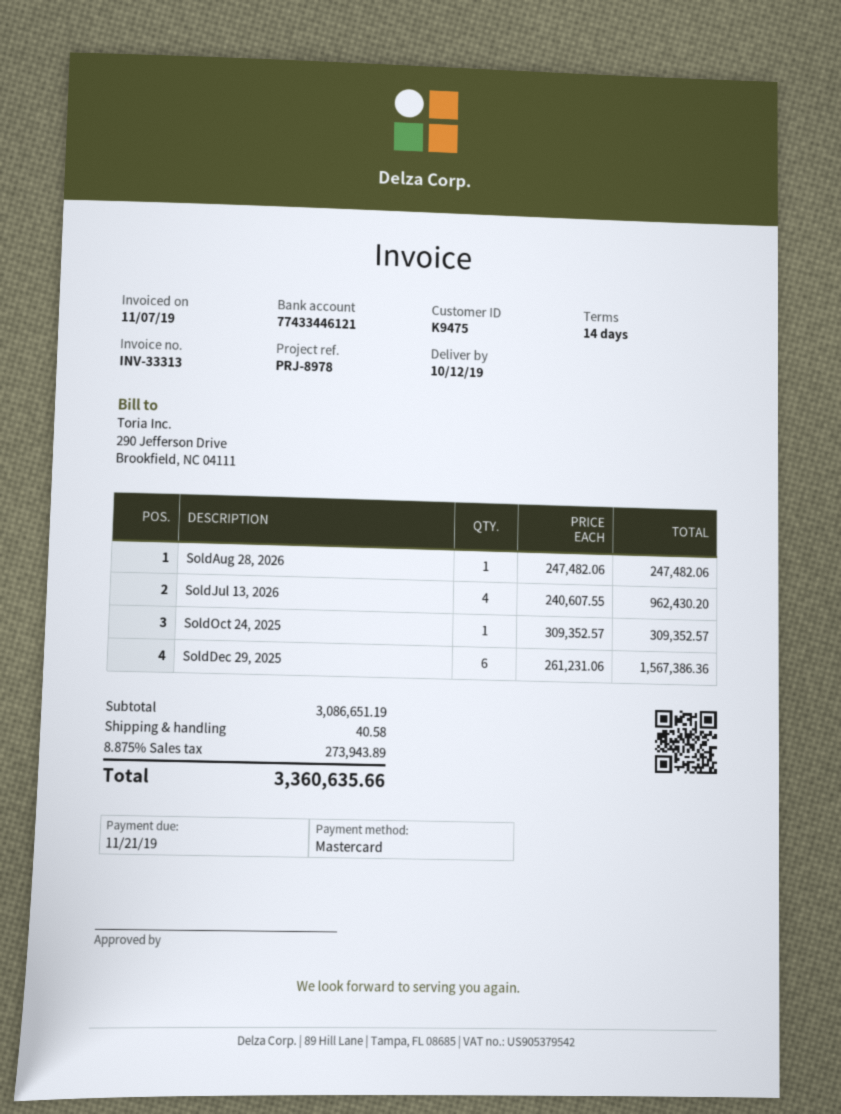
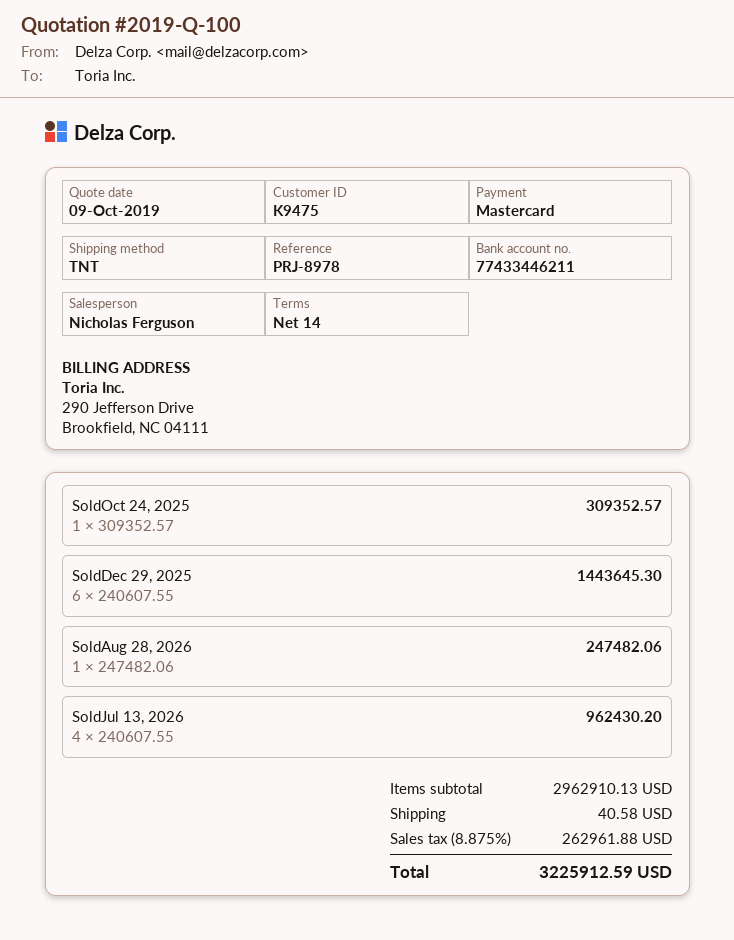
bank account: 77433446121 -> 77433446211
SoldDec 29, 2025: 6 x 261231.06 = 1567386.36 -> 6 x 240607.55 = 1443645.30
subtotal: 3086651.19 -> 2962910.13
tax: 8.875% = 273943.89 -> 8.875% = 262961.88
total: 3360635.66 -> 3225912.59

